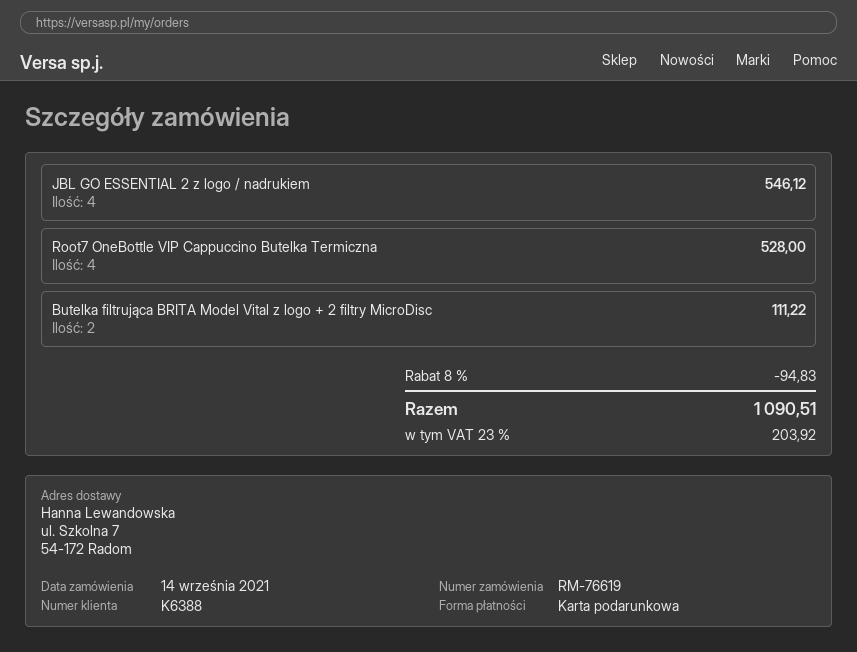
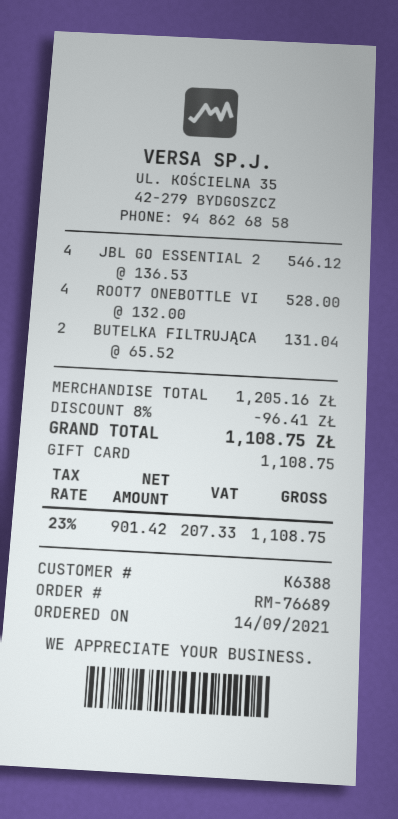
order number: RM-76619 -> RM-76689
Butelka filtrująca BRITA Model Vital z logo + 2 filtry MicroDisc: 2 for 111.22 -> 2 for 131.04
discount: 8% = 94.83 -> 8% = 96.41
tax: 23% = 203.92 -> 23% = 207.33
total: 1090.51 -> 1108.75

